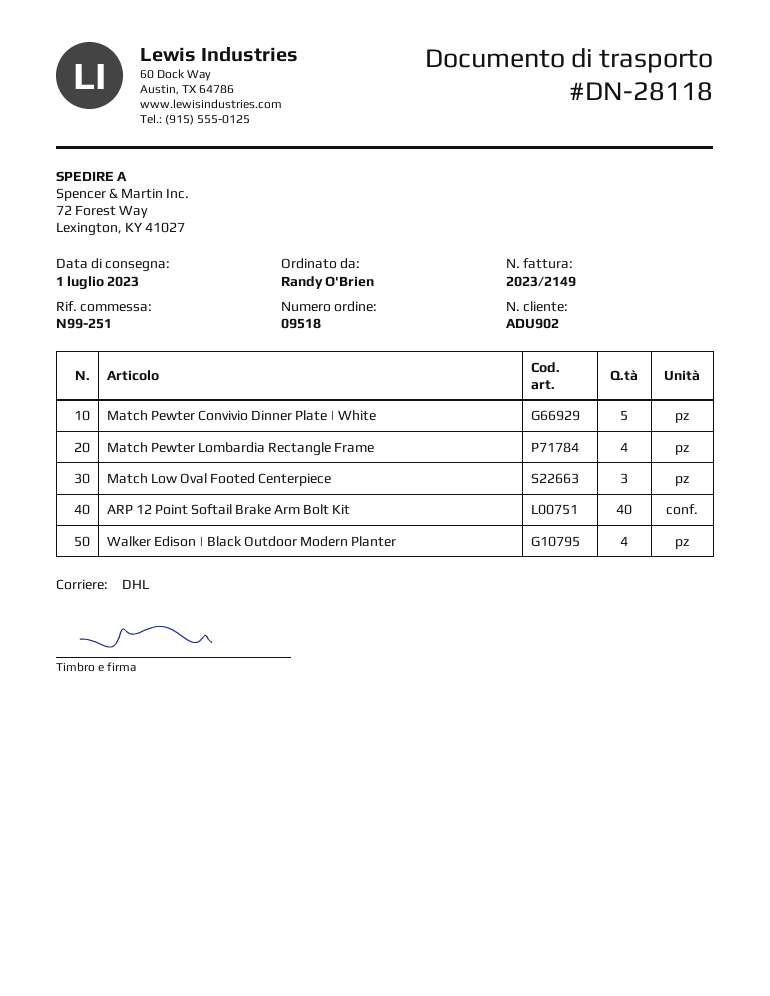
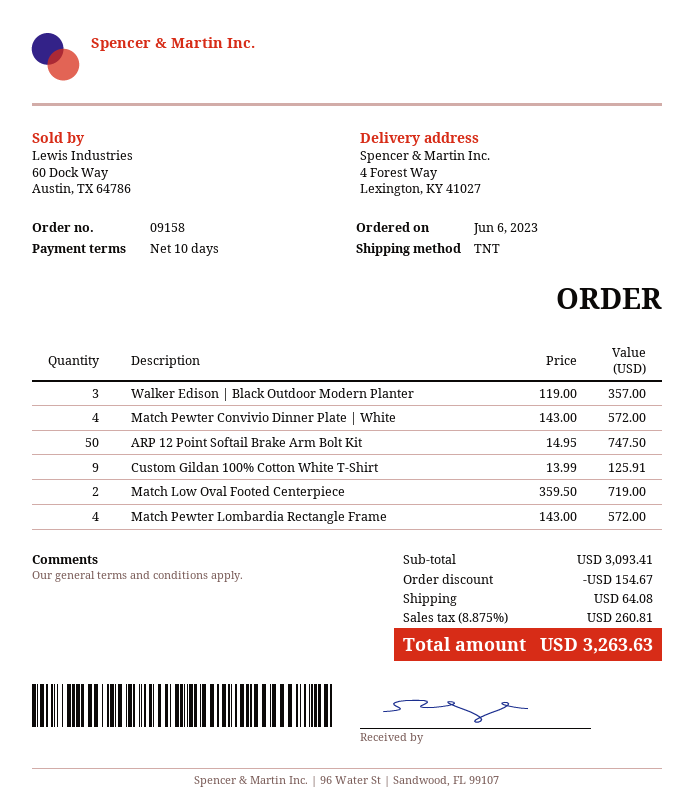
order number: 09518 -> 09158
shipping method: DHL -> TNT
ship to: 72 Forest Way, Lexington, KY 41027 -> 4 Forest Way, Lexington, KY 41027
Match Pewter Convivio Dinner Plate | White: 5 -> 4
Match Low Oval Footed Centerpiece: 3 -> 2
ARP 12 Point Softail Brake Arm Bolt Kit: 40 -> 50
Walker Edison | Black Outdoor Modern Planter: 4 -> 3
Custom Gildan 100% Cotton White T-Shirt: none -> 9

